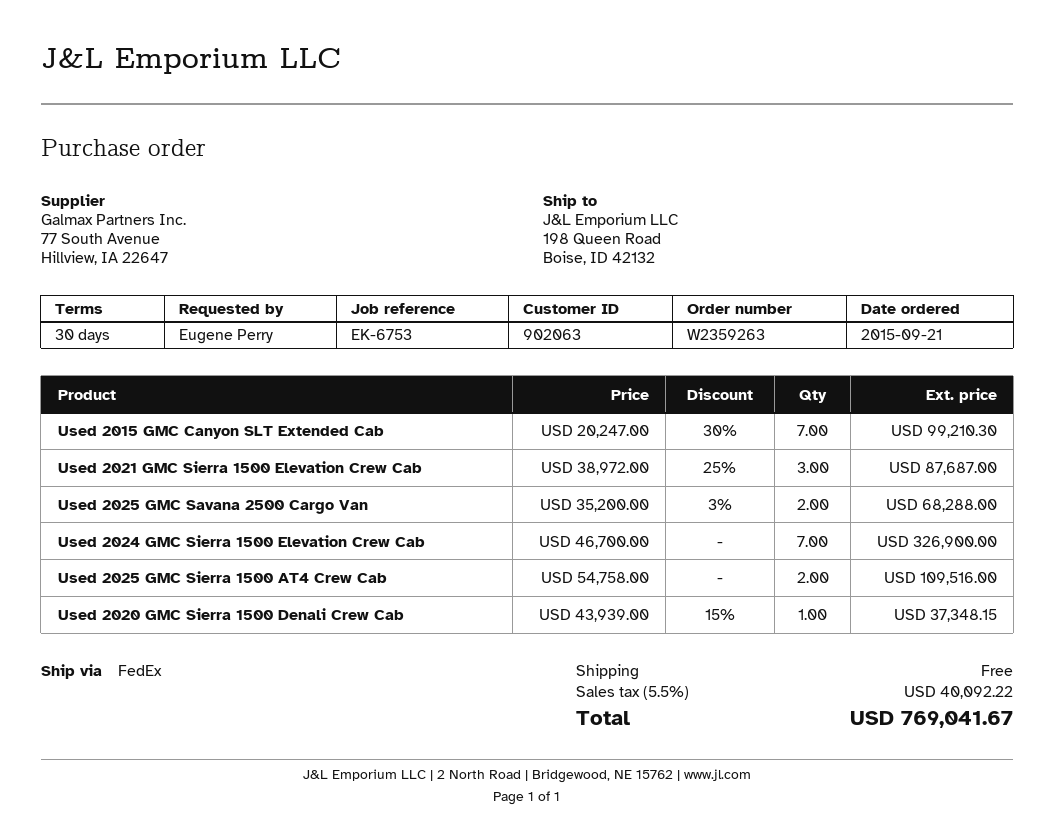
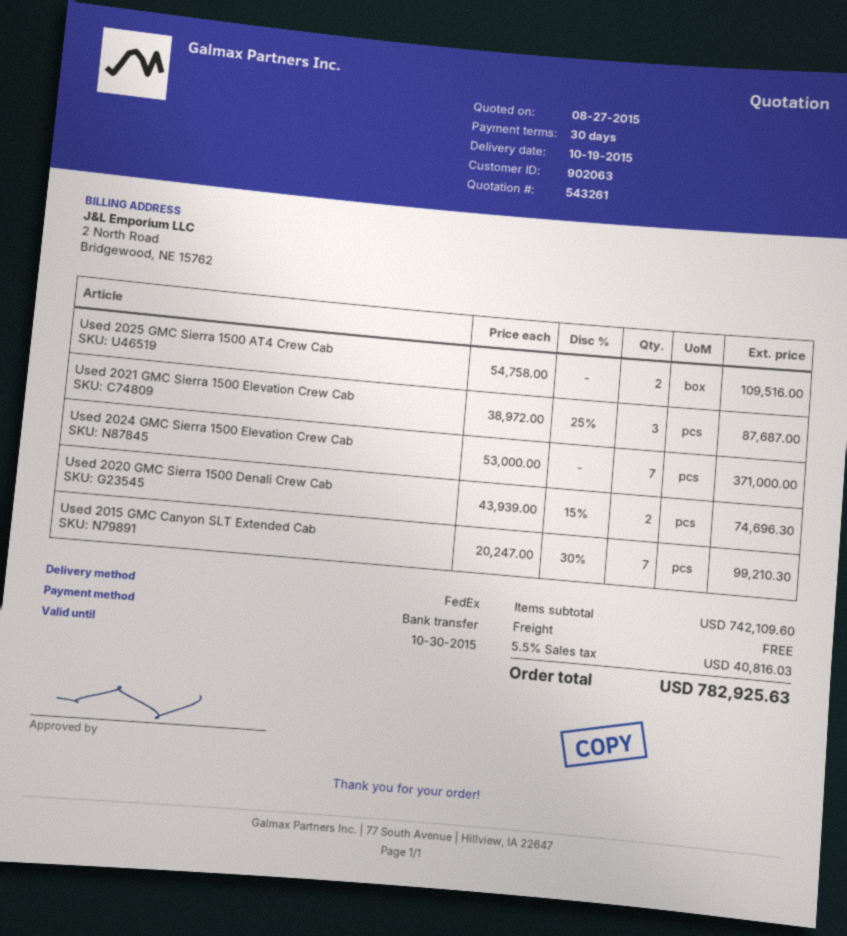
Used 2025 GMC Savana 2500 Cargo Van: 2 x 35200.00 - 3% = 68288.00 -> none
Used 2024 GMC Sierra 1500 Elevation Crew Cab: 7 x 46700.00 = 326900.00 -> 7 x 53000.00 = 371000.00
Used 2020 GMC Sierra 1500 Denali Crew Cab: 1 x 43939.00 - 15% = 37348.15 -> 2 x 43939.00 - 15% = 74696.30
tax: 5.5% = 40092.22 -> 5.5% = 40816.03
total: 769041.67 -> 782925.63

